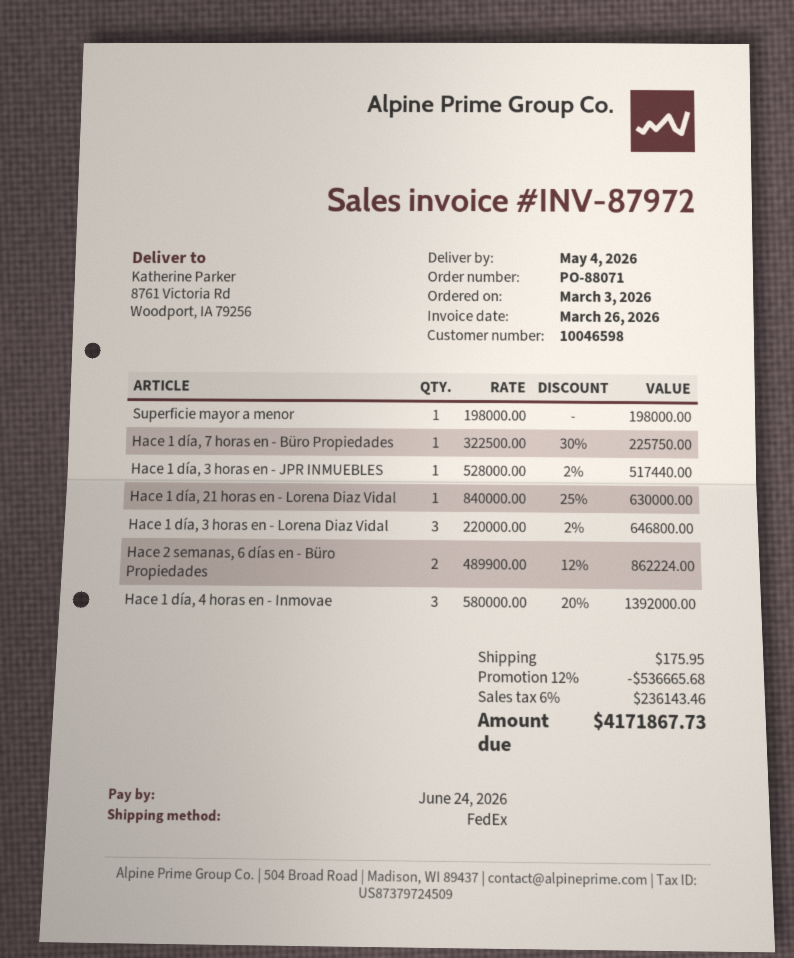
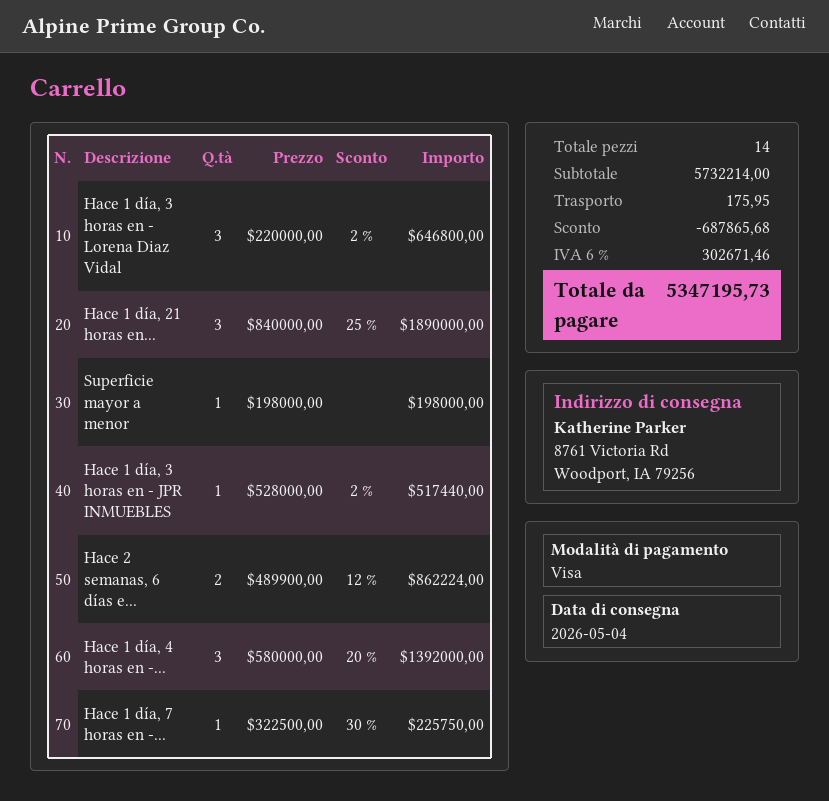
Hace 1 día, 21 horas en - Lorena Diaz Vidal: 1 x 840000.00 - 25% = 630000.00 -> 3 x 840000.00 - 25% = 1890000.00
discount: 536665.68 -> 687865.68
tax: 6% = 236143.46 -> 6% = 302671.46
total: 4171867.73 -> 5347195.73

